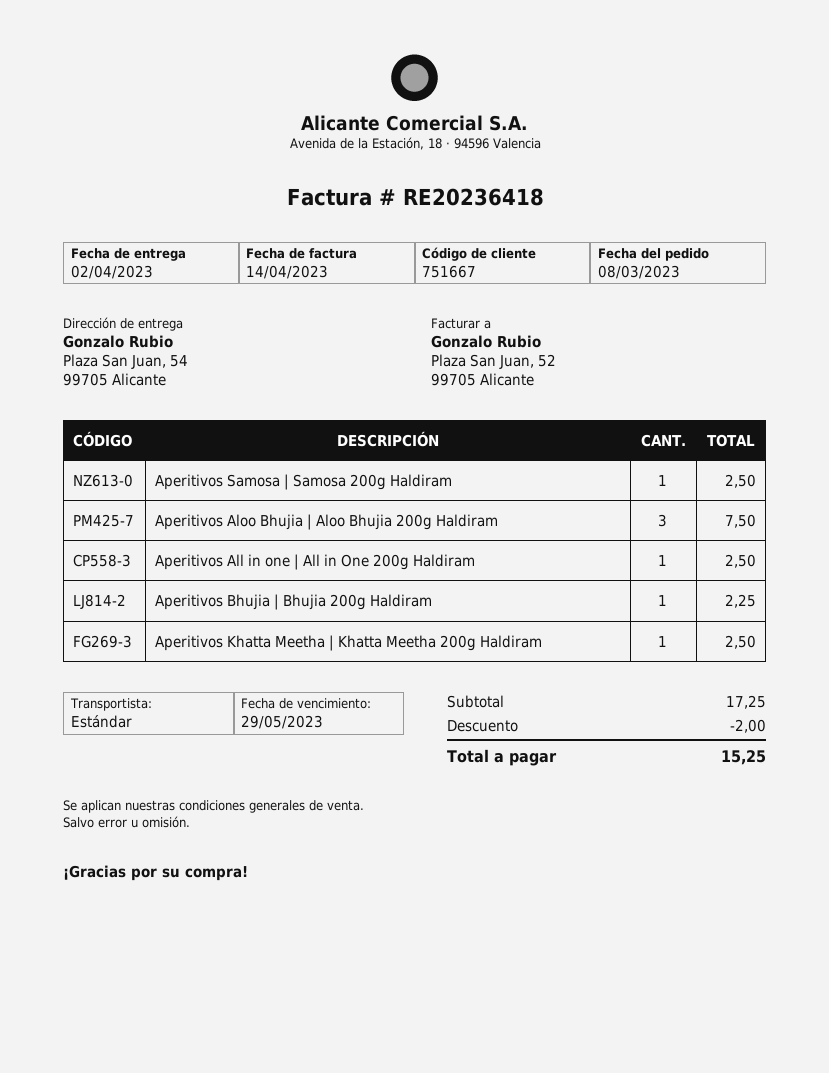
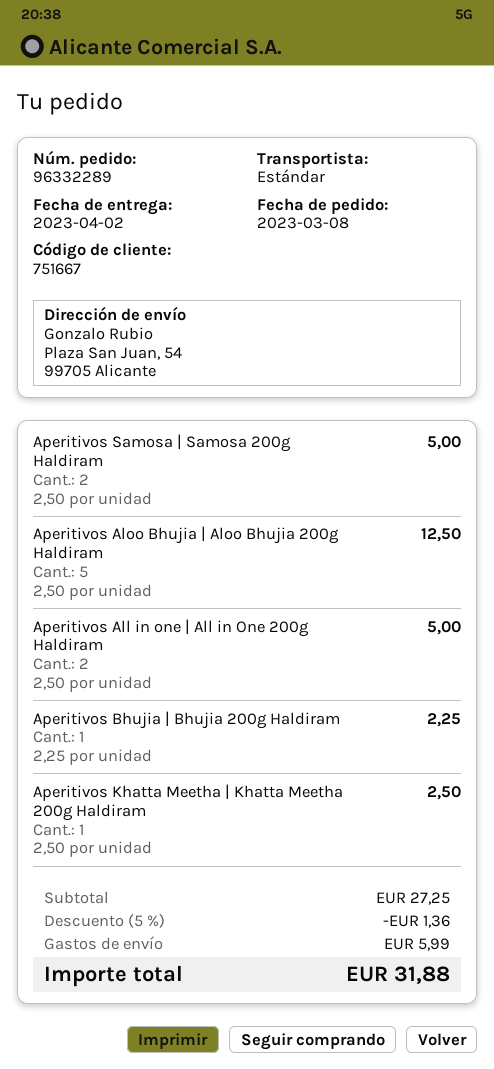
Aperitivos Samosa | Samosa 200g Haldiram: 1 for 2.50 -> 2 for 5.00
Aperitivos Aloo Bhujia | Aloo Bhujia 200g Haldiram: 3 for 7.50 -> 5 for 12.50
Aperitivos All in one | All in One 200g Haldiram: 1 for 2.50 -> 2 for 5.00
subtotal: 17.25 -> 27.25
discount: 2.00 -> 1.36
shipping: none -> 5.99
total: 15.25 -> 31.88

